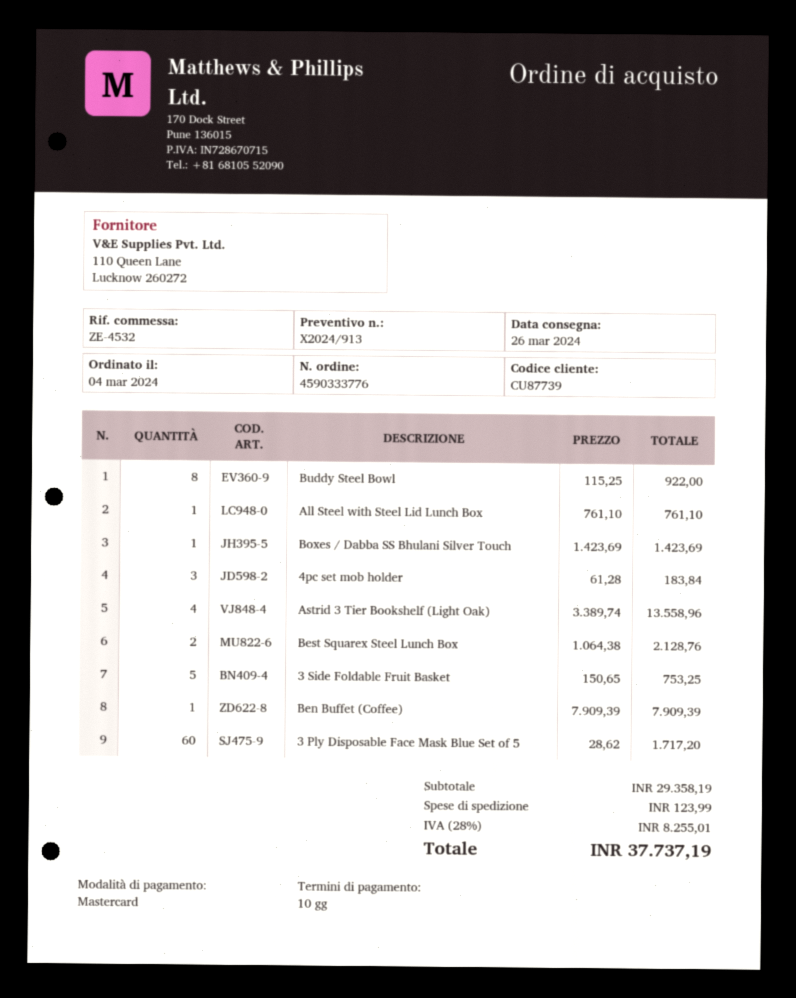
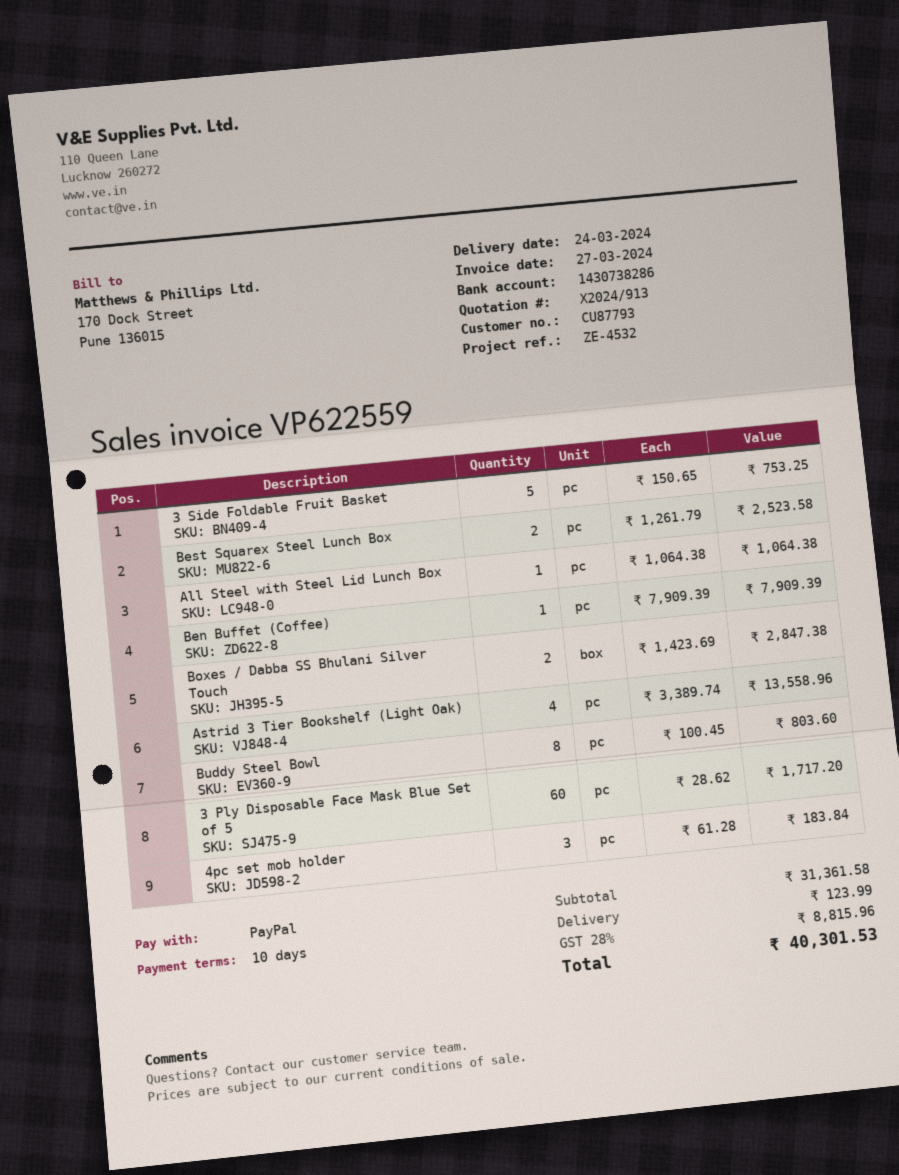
delivery date: 2024-03-26 -> 2024-03-24
customer number: CU87739 -> CU87793
payment method: Mastercard -> PayPal
Buddy Steel Bowl: 8 x 115.25 = 922.00 -> 8 x 100.45 = 803.60
All Steel with Steel Lid Lunch Box: 1 x 761.10 = 761.10 -> 1 x 1064.38 = 1064.38
Boxes / Dabba SS Bhulani Silver Touch: 1 x 1423.69 = 1423.69 -> 2 x 1423.69 = 2847.38
Best Squarex Steel Lunch Box: 2 x 1064.38 = 2128.76 -> 2 x 1261.79 = 2523.58
subtotal: 29358.19 -> 31361.58
tax: 28% = 8255.01 -> 28% = 8815.96
total: 37737.19 -> 40301.53

